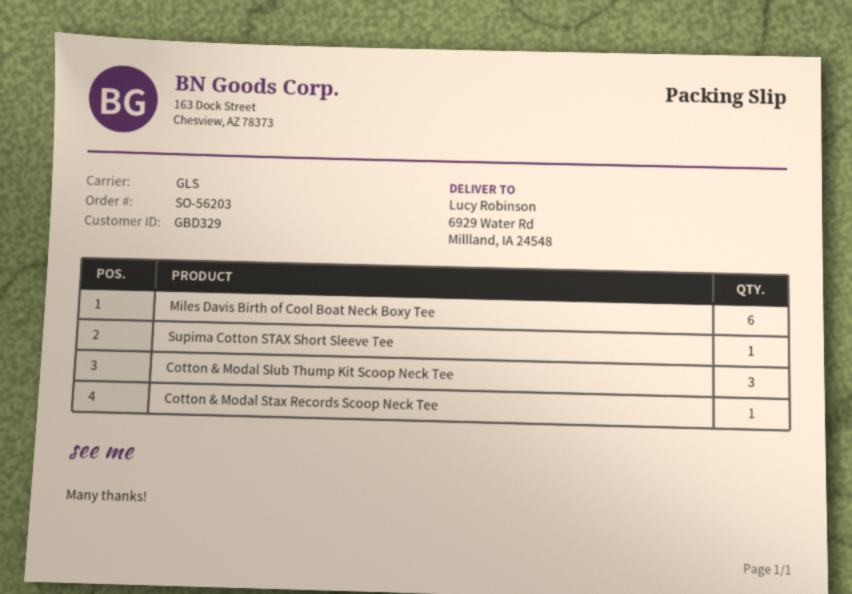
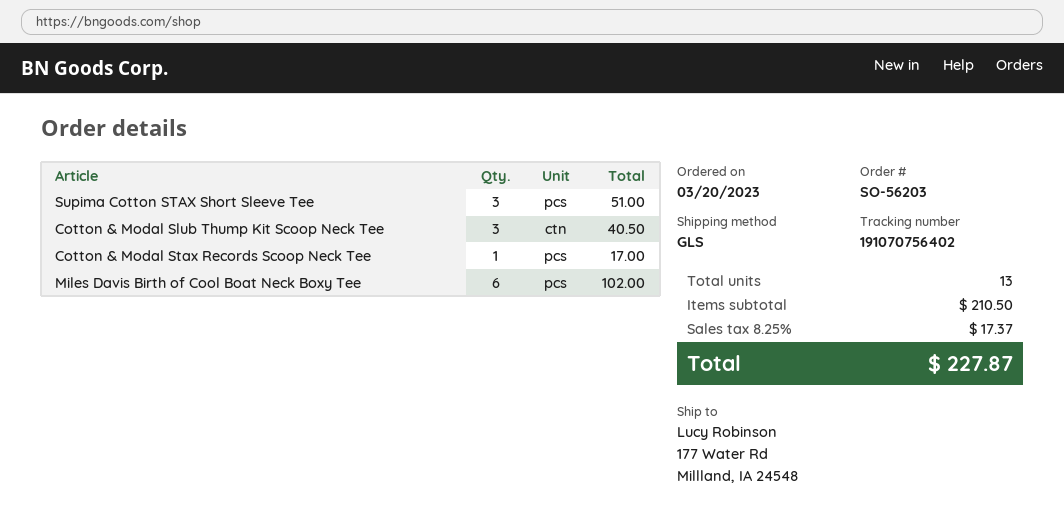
ship to: 6929 Water Rd, Millland, IA 24548 -> 177 Water Rd, Millland, IA 24548
Supima Cotton STAX Short Sleeve Tee: 1 -> 3

